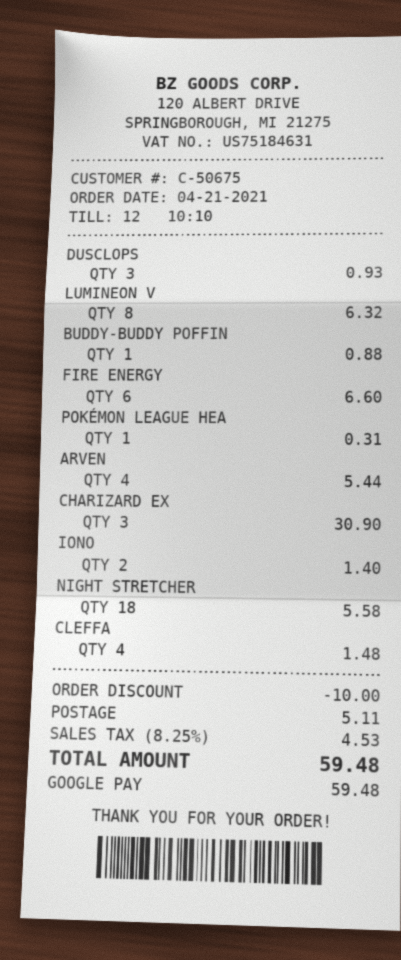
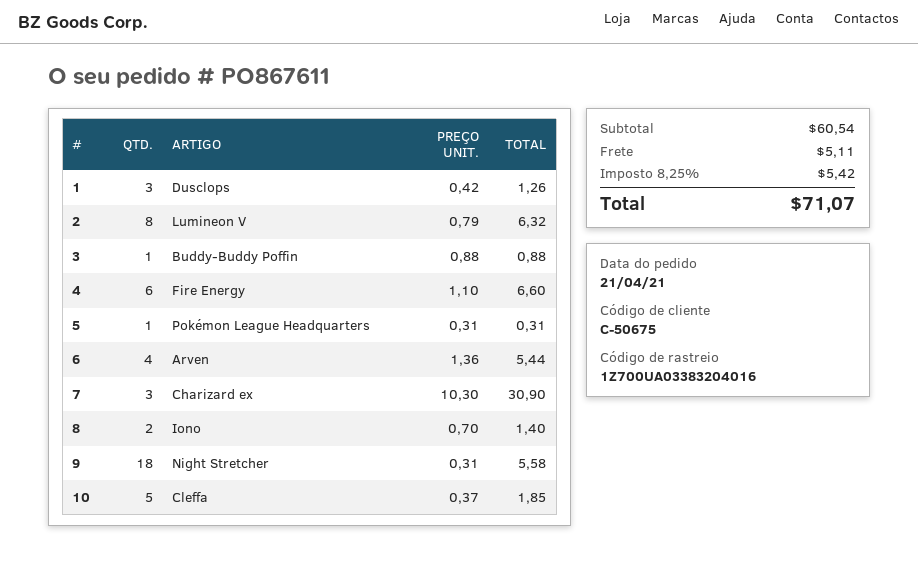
DUSCLOPS: 3 for 0.93 -> 3 for 1.26
CLEFFA: 4 for 1.48 -> 5 for 1.85
discount: 10.00 -> none
tax: 8.25% = 4.53 -> 8.25% = 5.42
total: 59.48 -> 71.07

